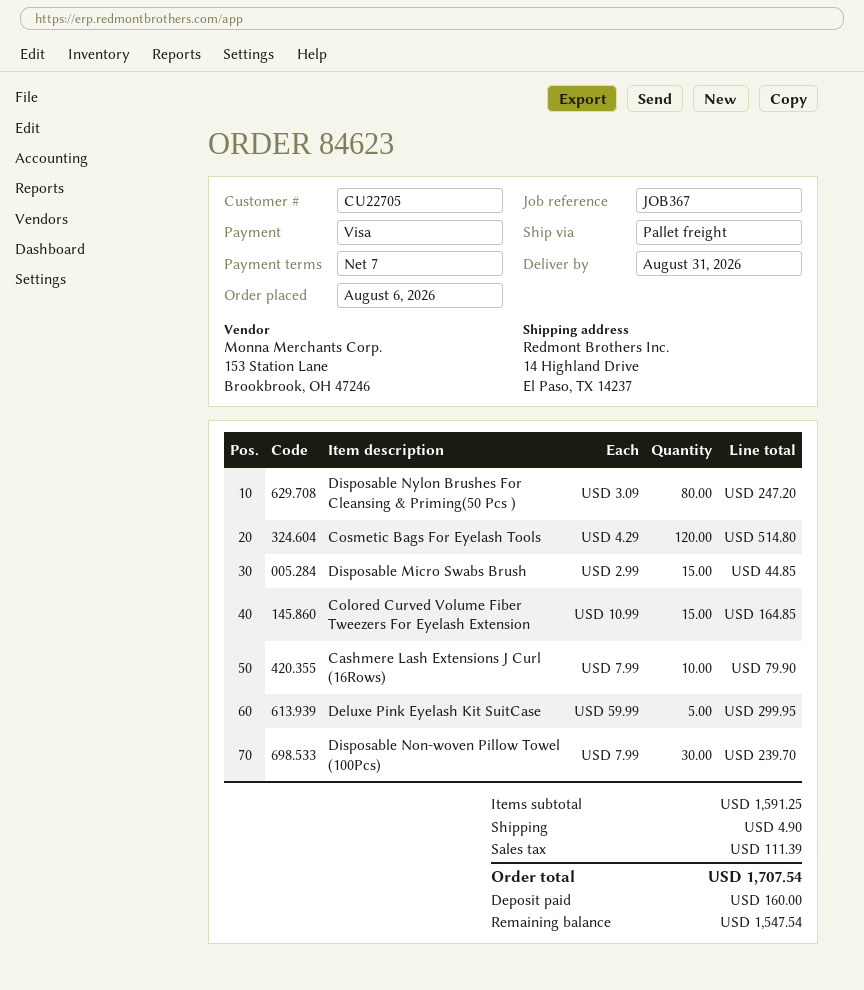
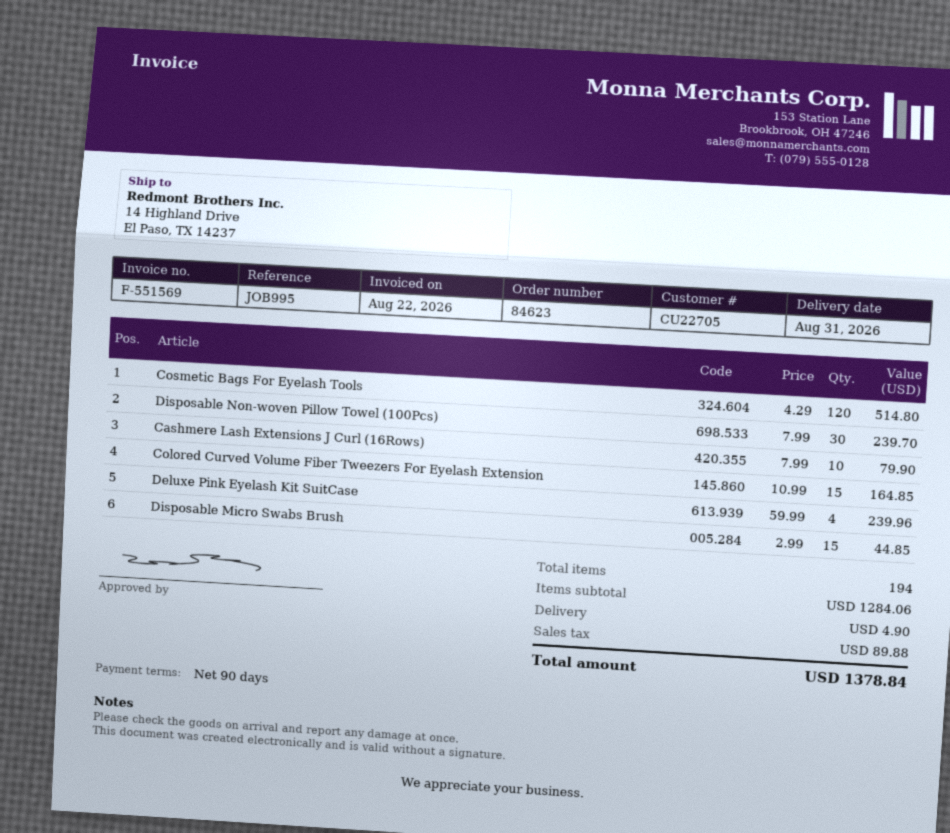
payment terms: 7 days -> 90 days
reference: JOB367 -> JOB995
Disposable Nylon Brushes For Cleansing & Priming(50 Pcs ): 80 x 3.09 = 247.20 -> none
Deluxe Pink Eyelash Kit SuitCase: 5 x 59.99 = 299.95 -> 4 x 59.99 = 239.96
subtotal: 1591.25 -> 1284.06
tax: 111.39 -> 89.88
total: 1707.54 -> 1378.84

